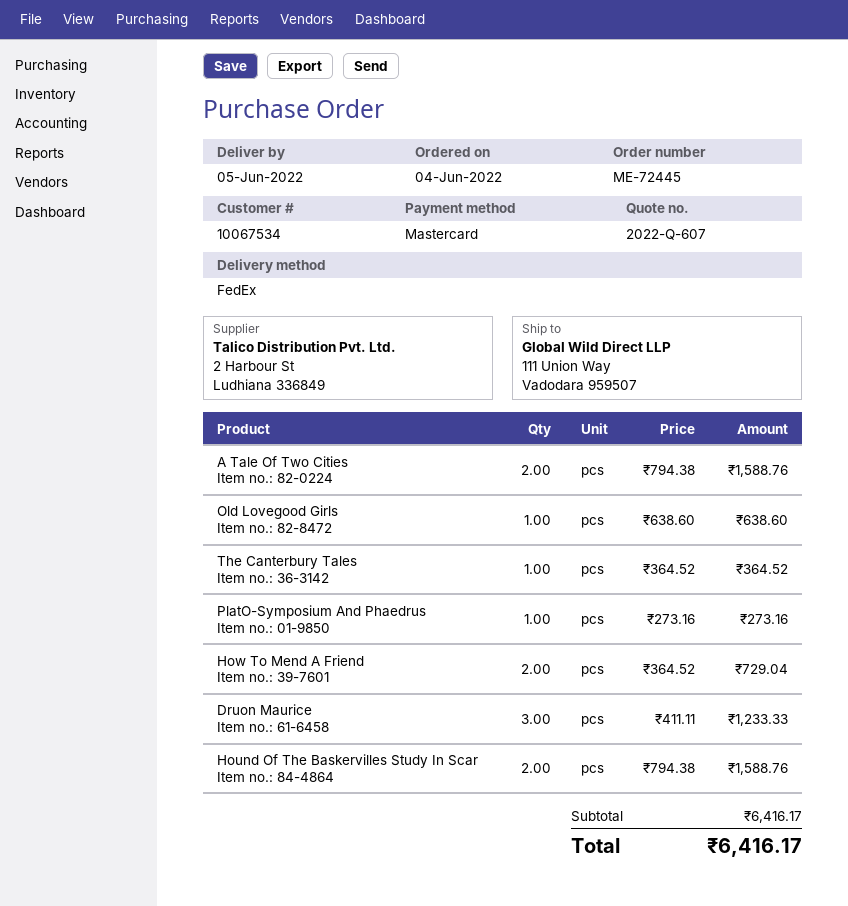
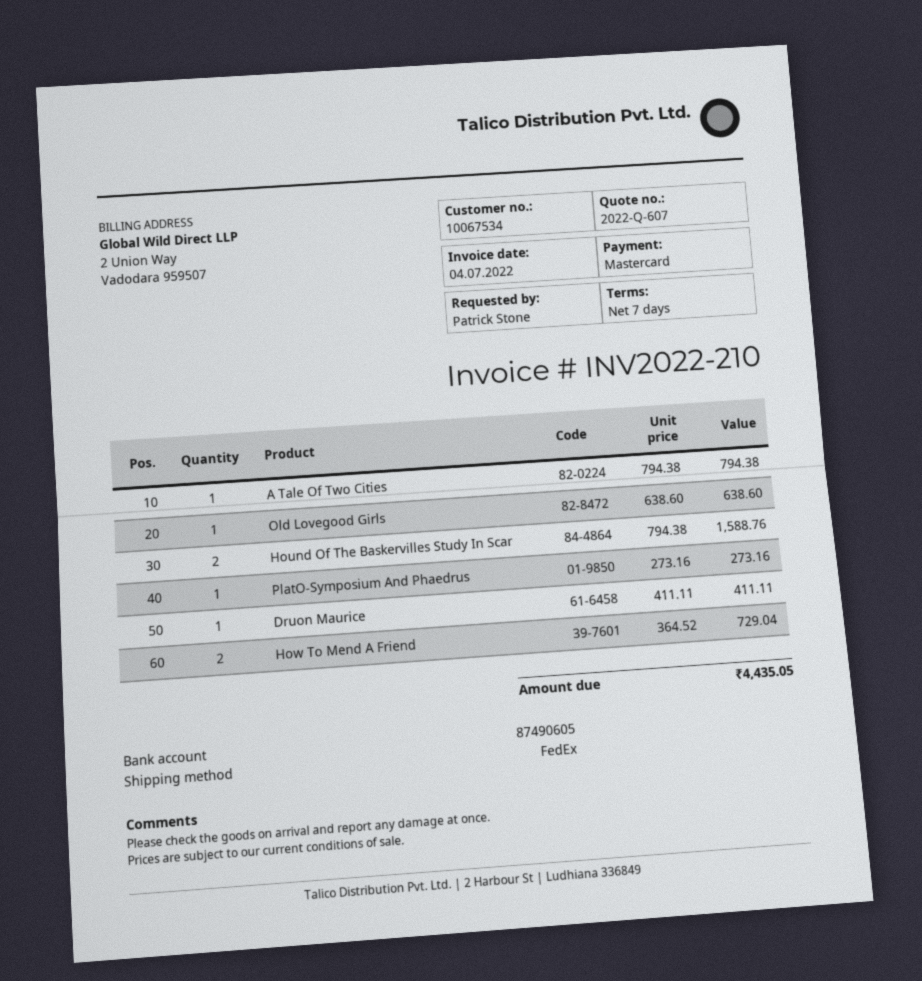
A Tale Of Two Cities: 2 x 794.38 = 1588.76 -> 1 x 794.38 = 794.38
The Canterbury Tales: 1 x 364.52 = 364.52 -> none
Druon Maurice: 3 x 411.11 = 1233.33 -> 1 x 411.11 = 411.11
total: 6416.17 -> 4435.05

